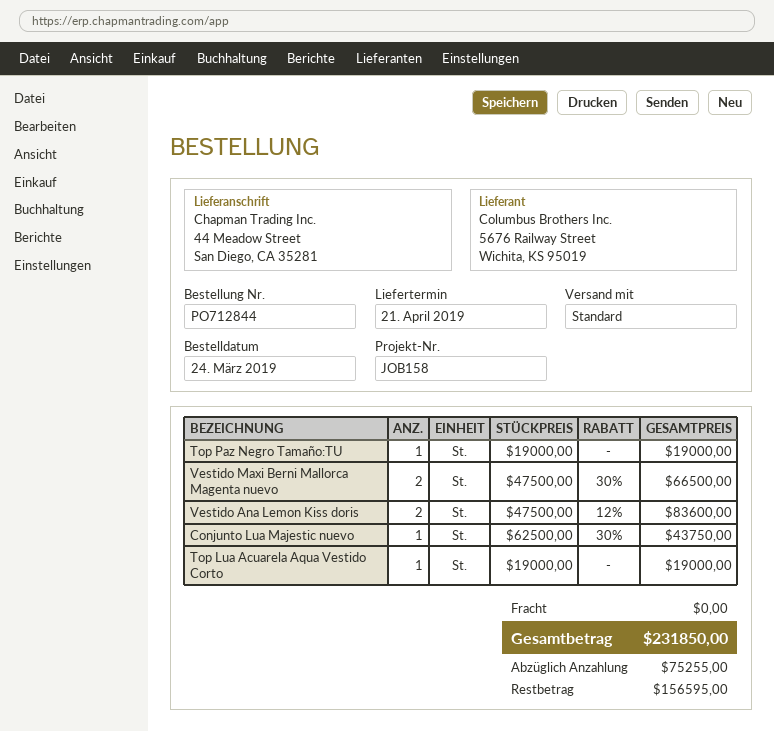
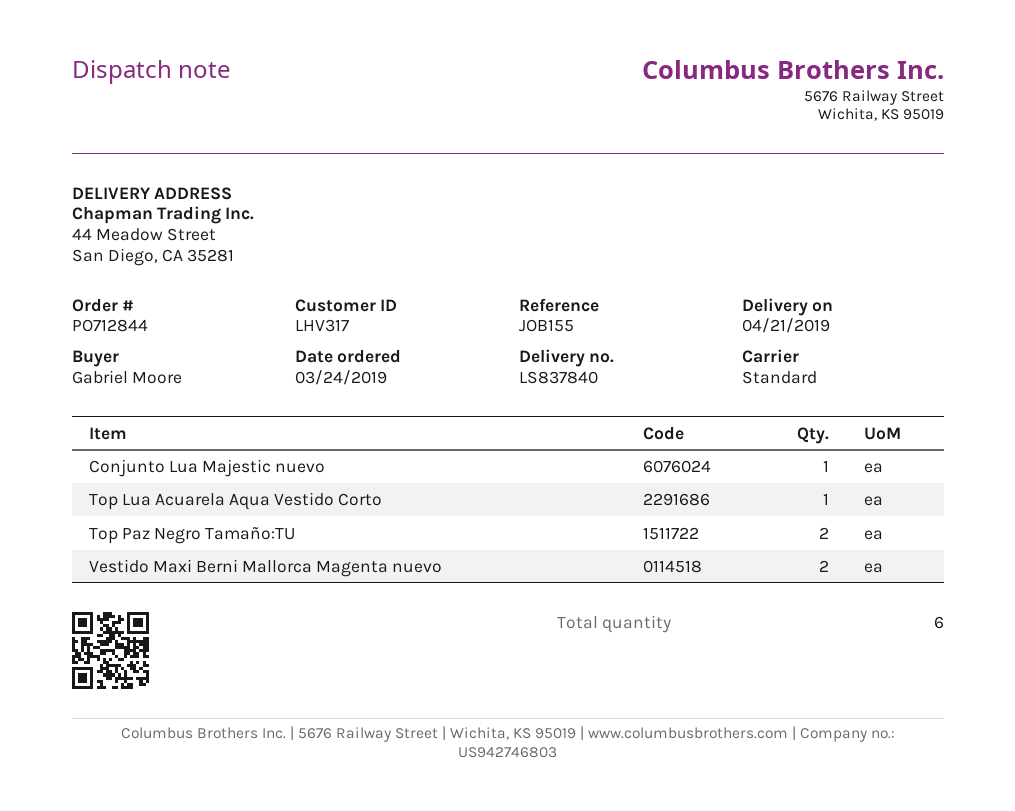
reference: JOB158 -> JOB155
Top Paz Negro Tamaño:TU: 1 -> 2
Vestido Ana Lemon Kiss doris: 2 -> none

